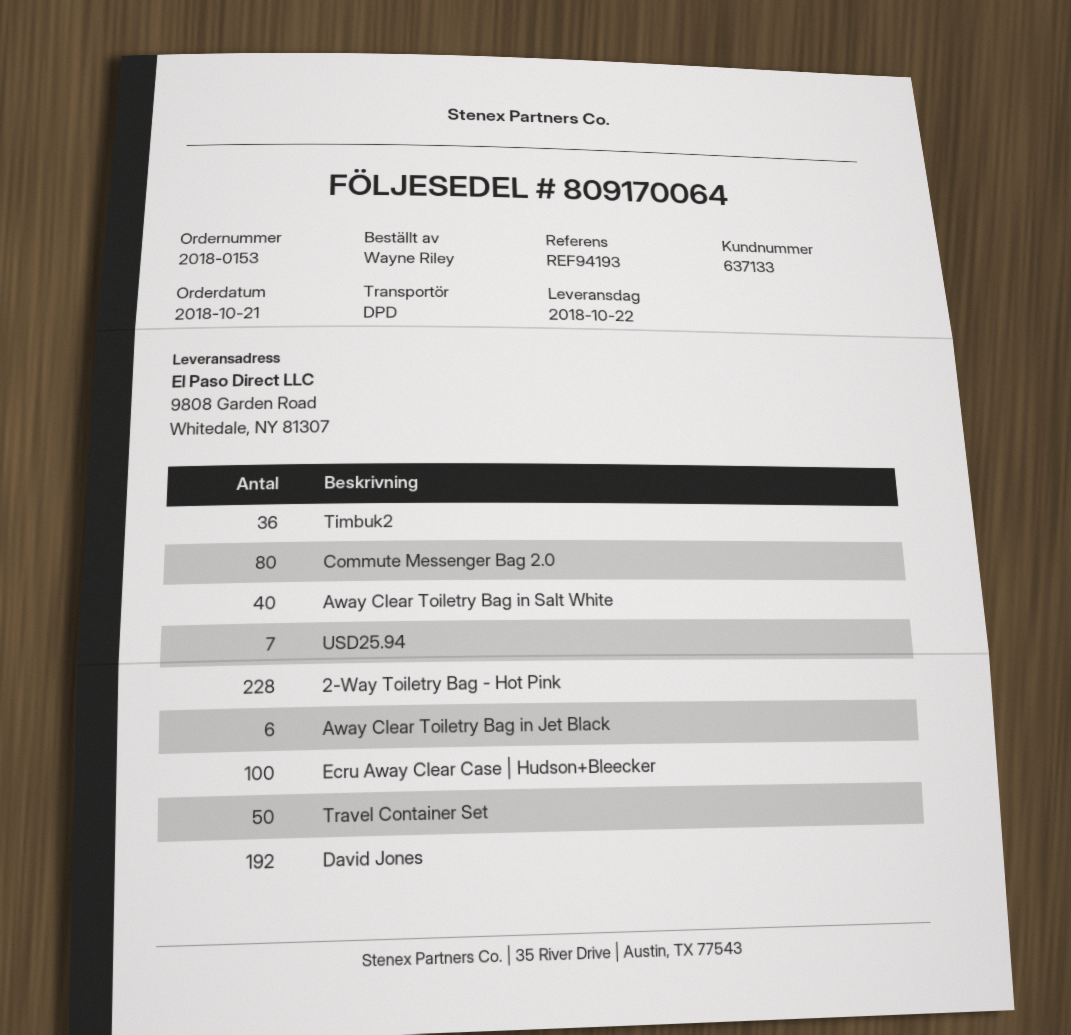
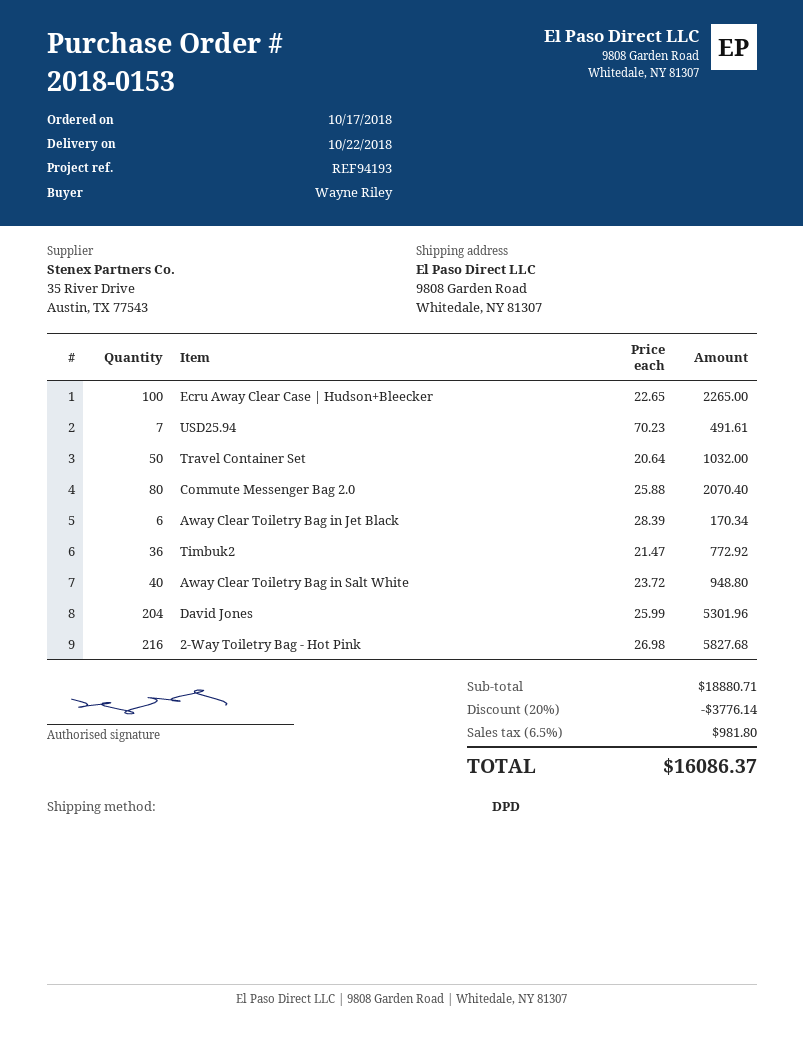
order date: 2018-10-21 -> 2018-10-17
2-Way Toiletry Bag - Hot Pink: 228 -> 216
David Jones: 192 -> 204

